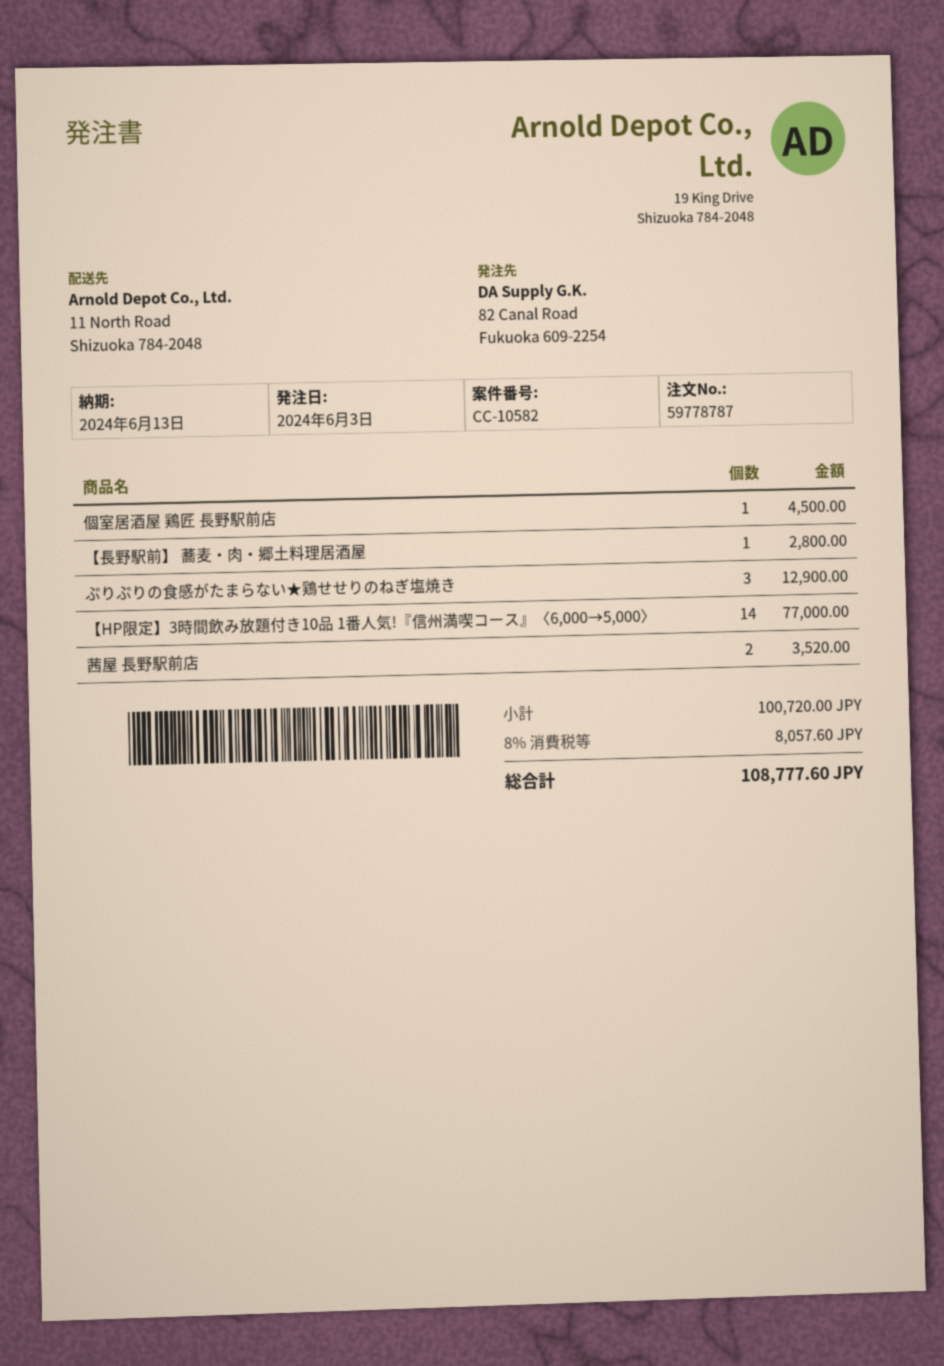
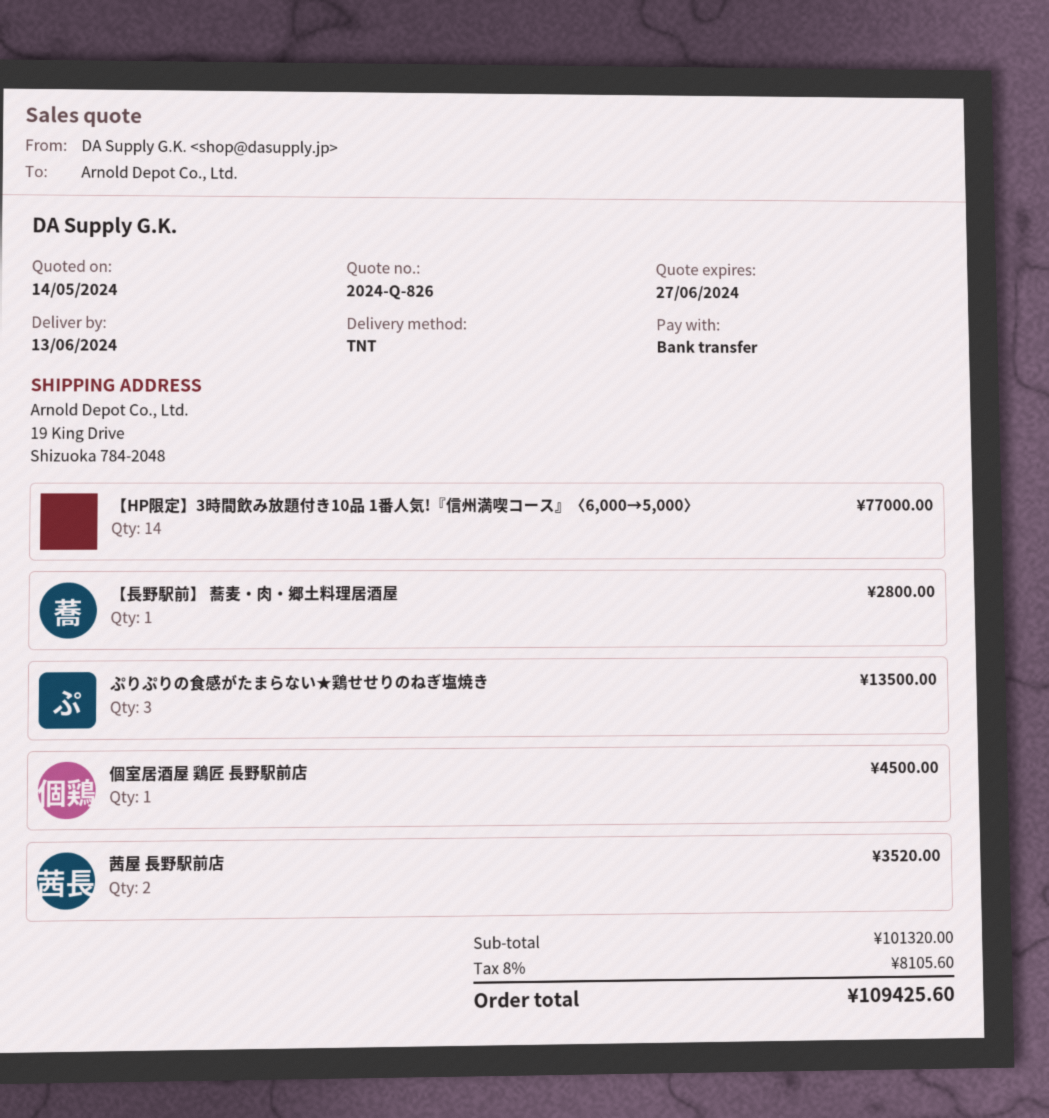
ship to: 11 North Road, Shizuoka 784-2048 -> 19 King Drive, Shizuoka 784-2048
ぷりぷりの食感がたまらない★鶏せせりのねぎ塩焼き: 3 for 12900.00 -> 3 for 13500.00
subtotal: 100720.00 -> 101320.00
tax: 8% = 8057.60 -> 8% = 8105.60
total: 108777.60 -> 109425.60

